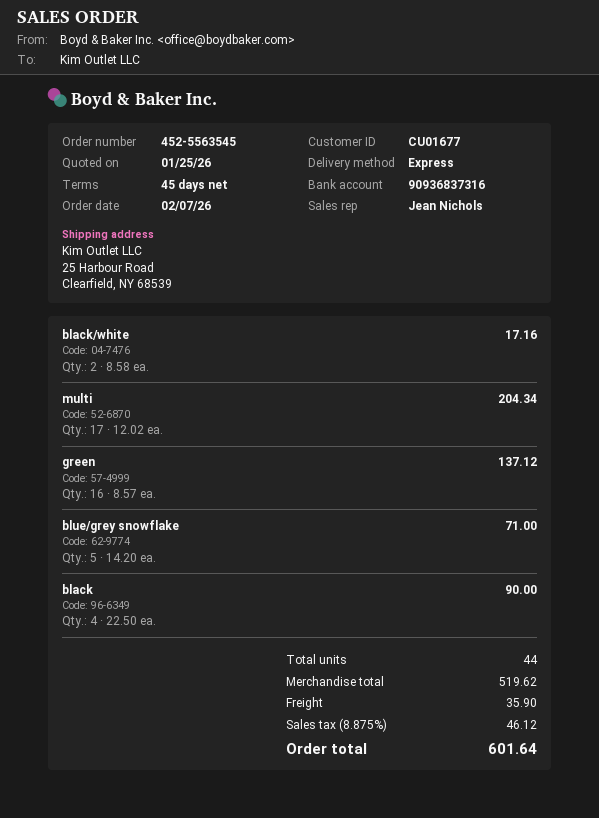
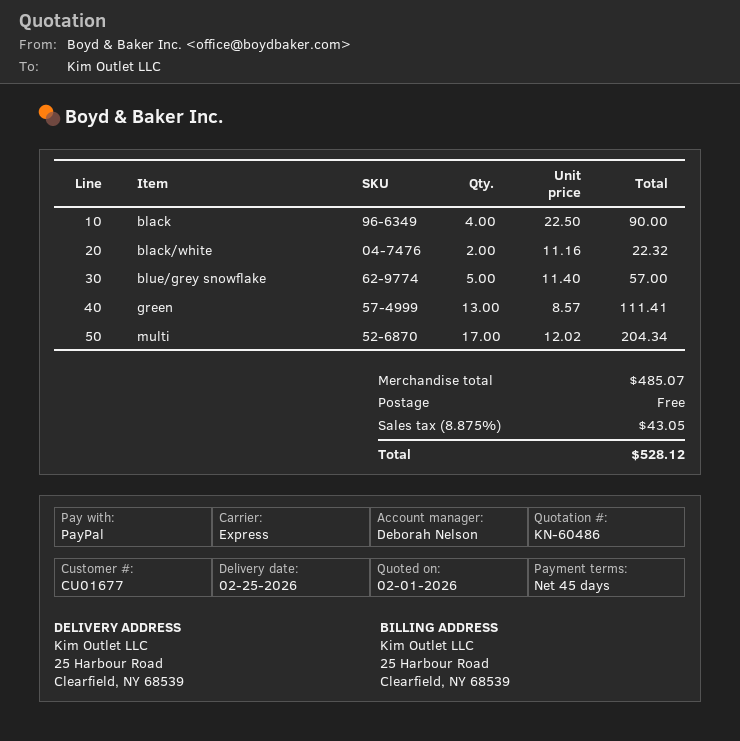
quote date: 2026-01-25 -> 2026-02-01
sales rep: Jean Nichols -> Deborah Nelson
black/white: 2 x 8.58 = 17.16 -> 2 x 11.16 = 22.32
green: 16 x 8.57 = 137.12 -> 13 x 8.57 = 111.41
blue/grey snowflake: 5 x 14.20 = 71.00 -> 5 x 11.40 = 57.00
subtotal: 519.62 -> 485.07
shipping: 35.90 -> 0.00
tax: 8.875% = 46.12 -> 8.875% = 43.05
total: 601.64 -> 528.12

